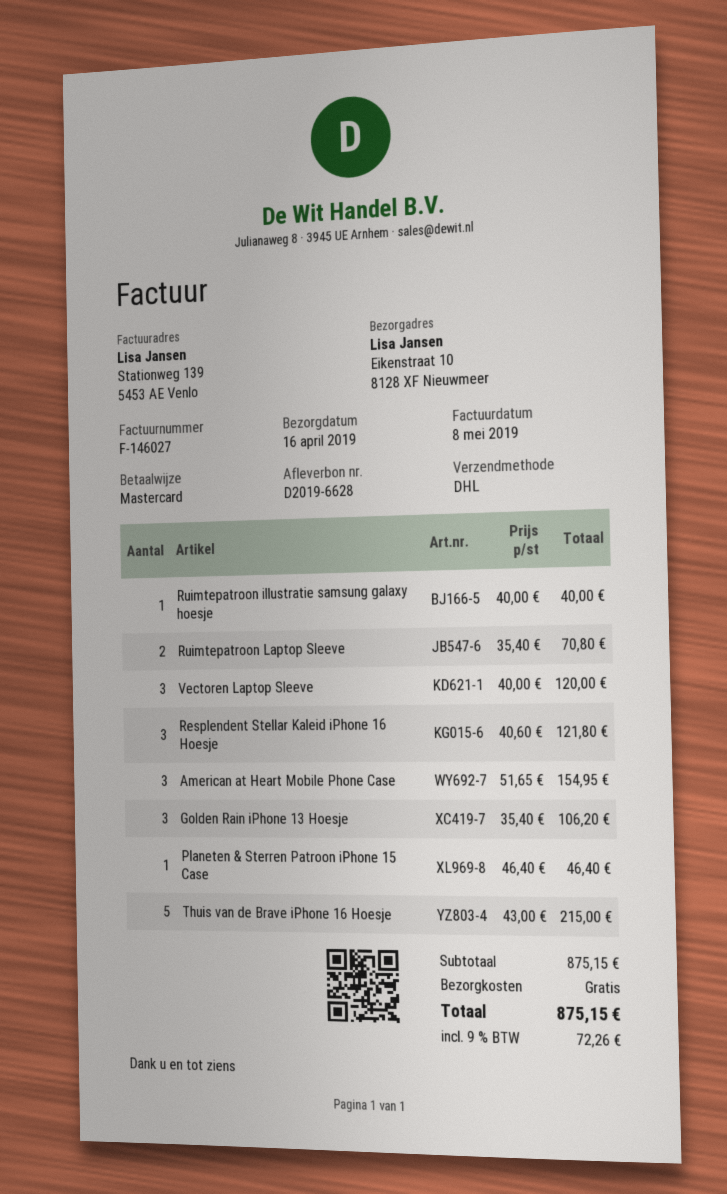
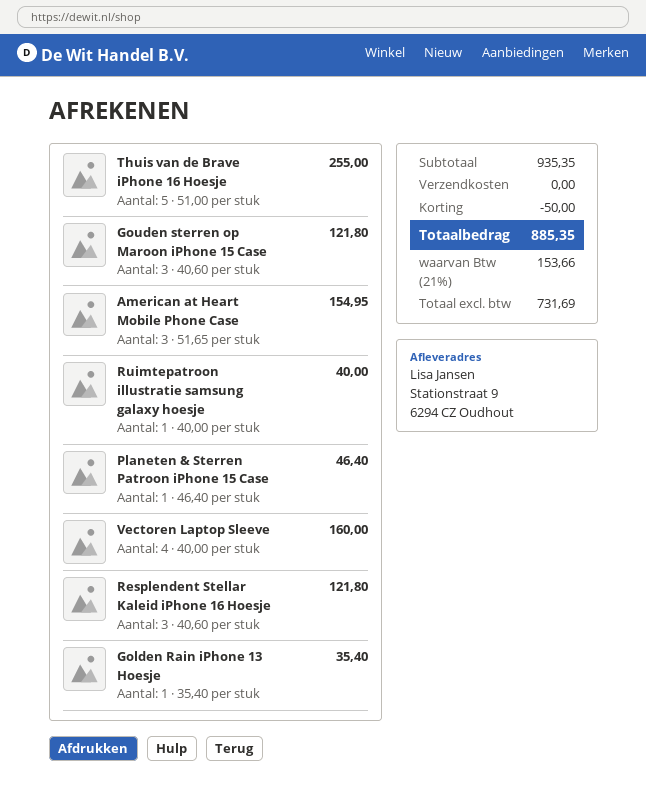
ship to: Eikenstraat 10, 8128 XF Nieuwmeer -> Stationstraat 9, 6294 CZ Oudhout
Ruimtepatroon Laptop Sleeve: 2 x 35.40 = 70.80 -> none
Vectoren Laptop Sleeve: 3 x 40.00 = 120.00 -> 4 x 40.00 = 160.00
Golden Rain iPhone 13 Hoesje: 3 x 35.40 = 106.20 -> 1 x 35.40 = 35.40
Thuis van de Brave iPhone 16 Hoesje: 5 x 43.00 = 215.00 -> 5 x 51.00 = 255.00
Gouden sterren op Maroon iPhone 15 Case: none -> 3 x 40.60 = 121.80
subtotal: 875.15 -> 935.35
discount: none -> 50.00
tax: 9% = 72.26 -> 21% = 153.66
total: 875.15 -> 885.35

